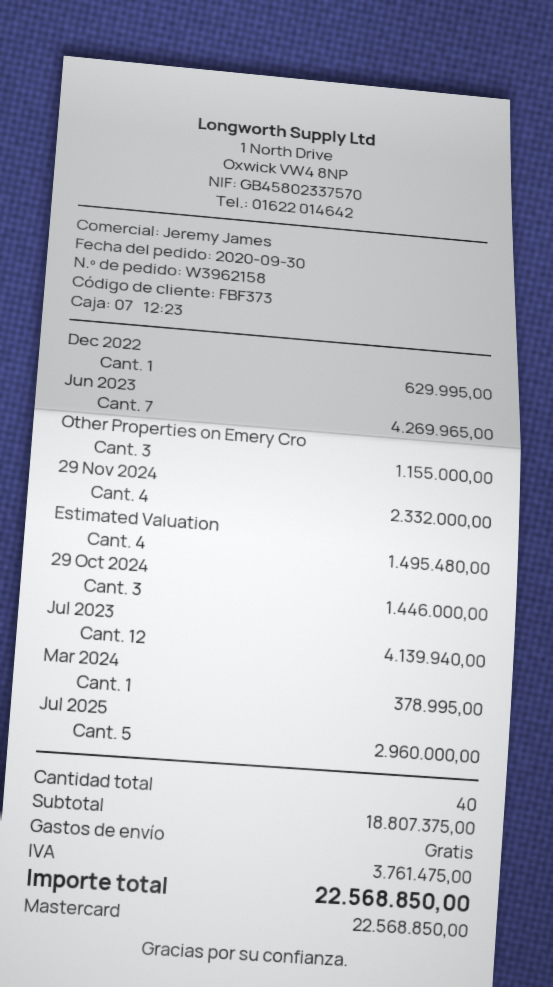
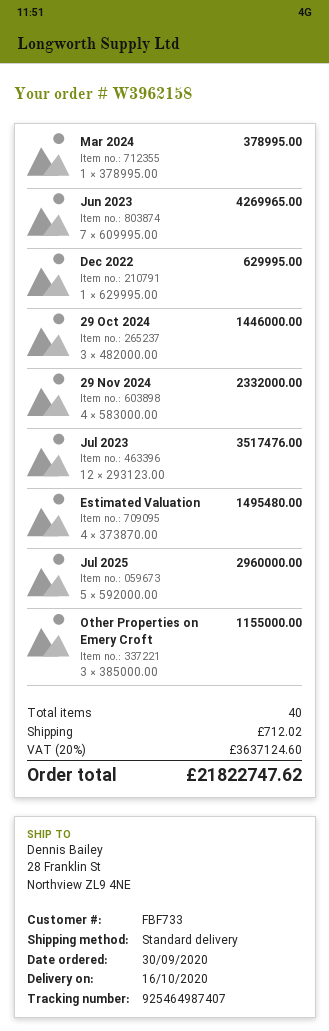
customer number: FBF373 -> FBF733
Jul 2023: 12 for 4139940.00 -> 12 for 3517476.00
shipping: 0.00 -> 712.02
tax: 3761475.00 -> 3637124.60
total: 22568850.00 -> 21822747.62

